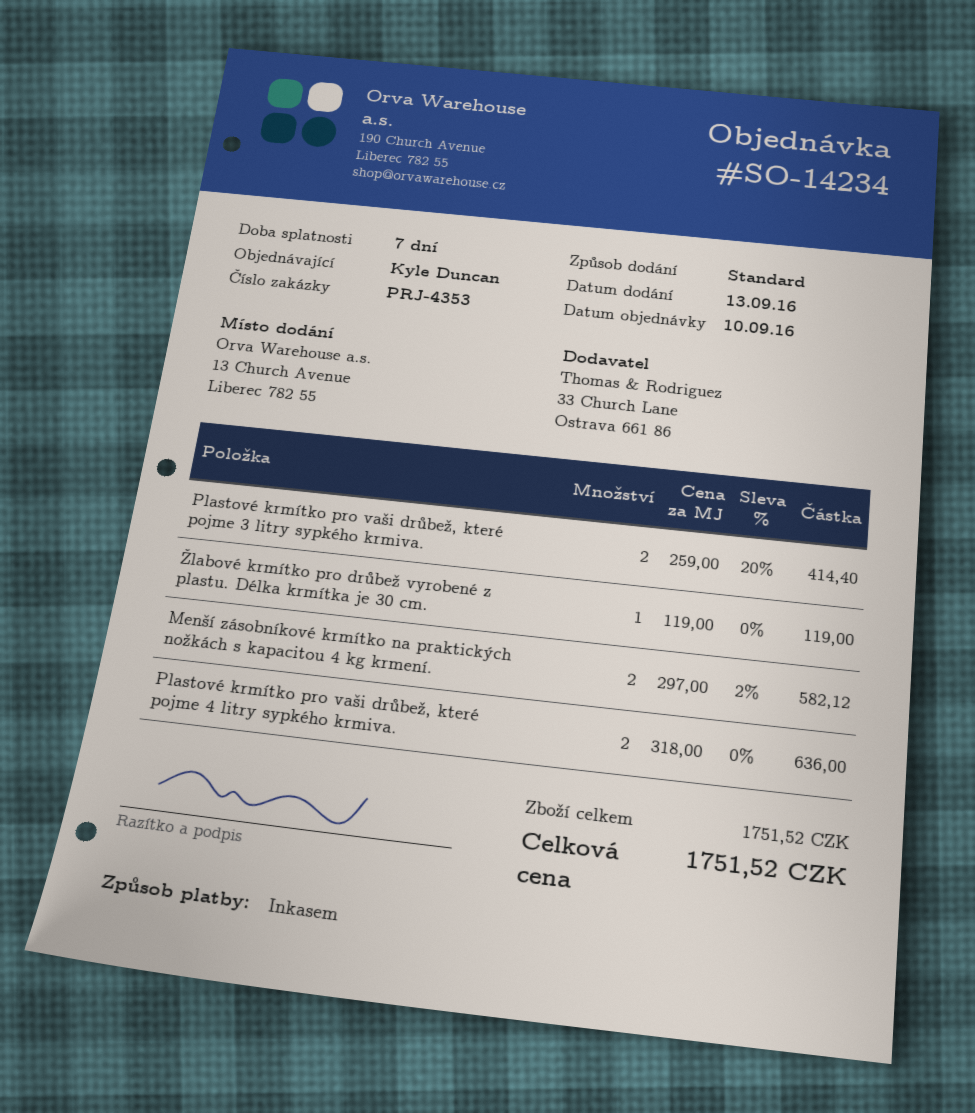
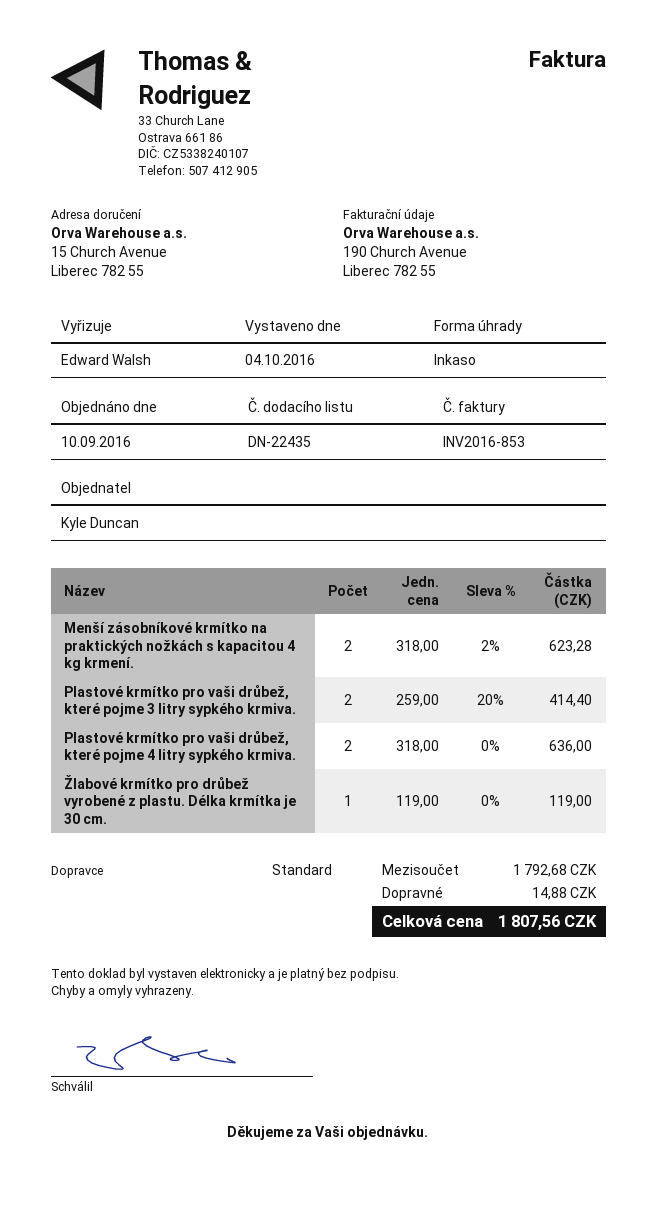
ship to: 13 Church Avenue, Liberec 782 55 -> 15 Church Avenue, Liberec 782 55
Menší zásobníkové krmítko na praktických nožkách s kapacitou 4 kg krmení.: 2 x 297.00 - 2% = 582.12 -> 2 x 318.00 - 2% = 623.28
subtotal: 1751.52 -> 1792.68
shipping: none -> 14.88
total: 1751.52 -> 1807.56

